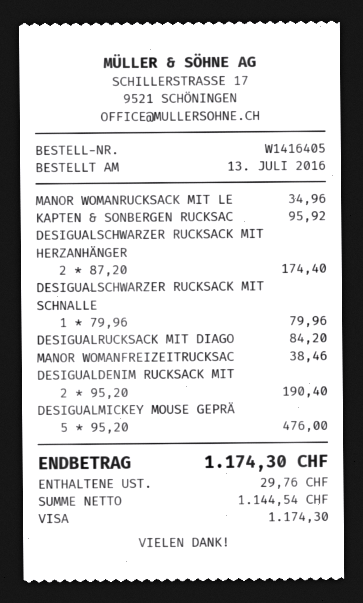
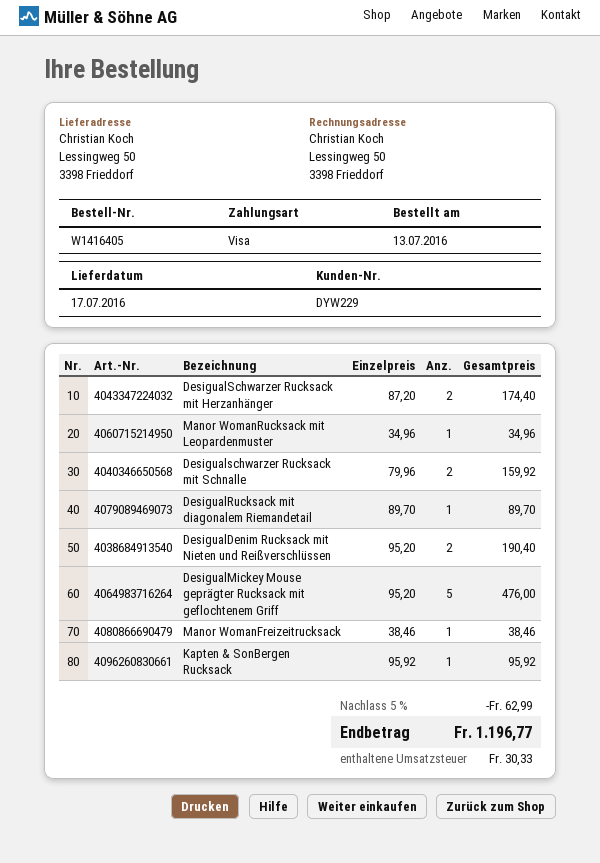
DESIGUALSCHWARZER RUCKSACK MIT SCHNALLE: 1 x 79.96 = 79.96 -> 2 x 79.96 = 159.92
DESIGUALRUCKSACK MIT DIAGO: 1 x 84.20 = 84.20 -> 1 x 89.70 = 89.70
discount: none -> 5% = 62.99
tax: 29.76 -> 30.33
total: 1174.30 -> 1196.77

